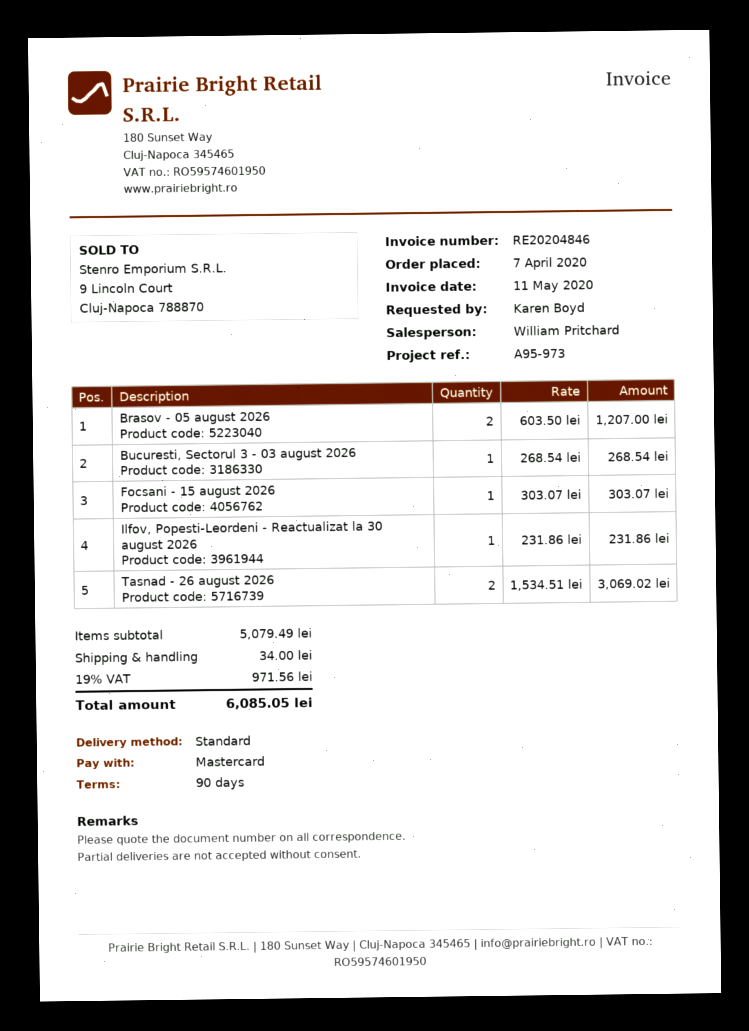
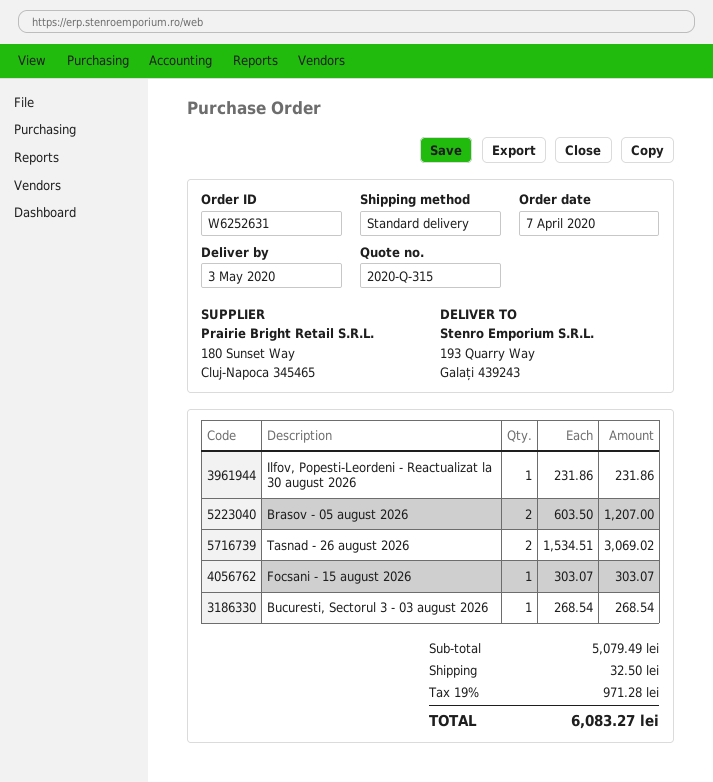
shipping: 34.00 -> 32.50
tax: 19% = 971.56 -> 19% = 971.28
total: 6085.05 -> 6083.27

